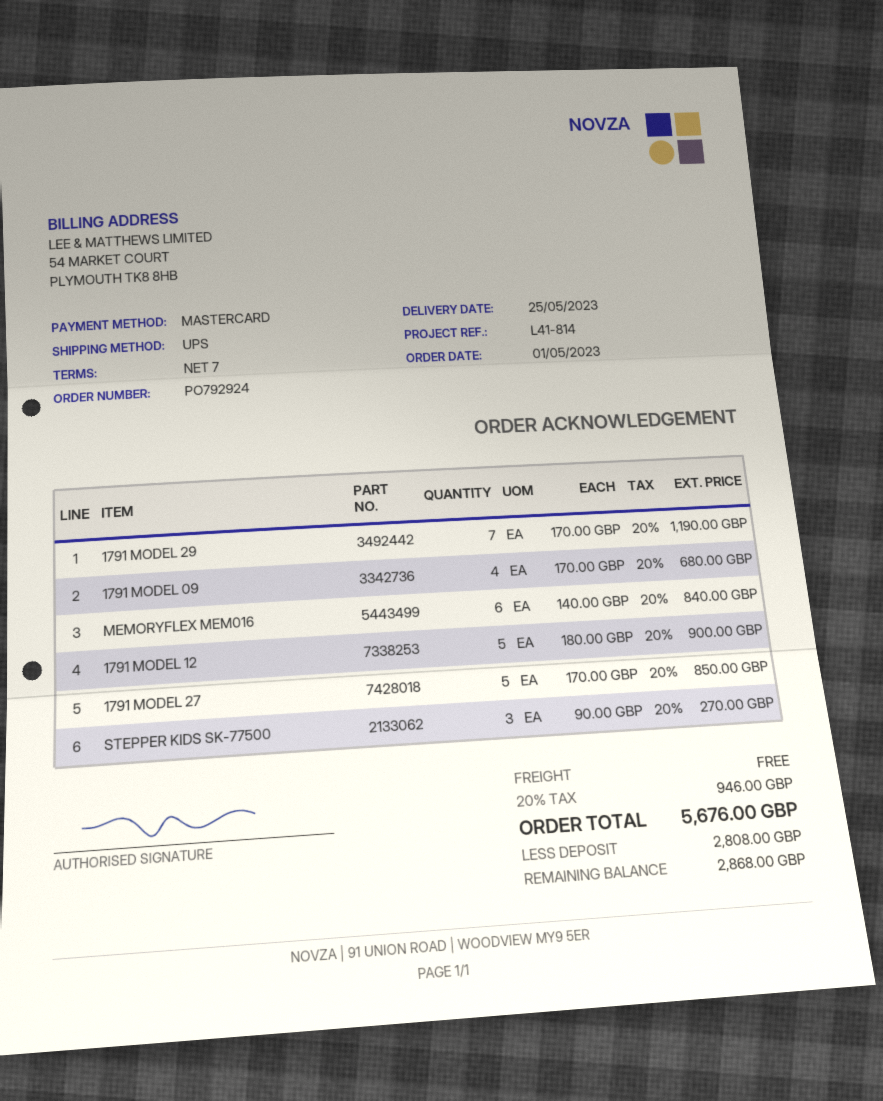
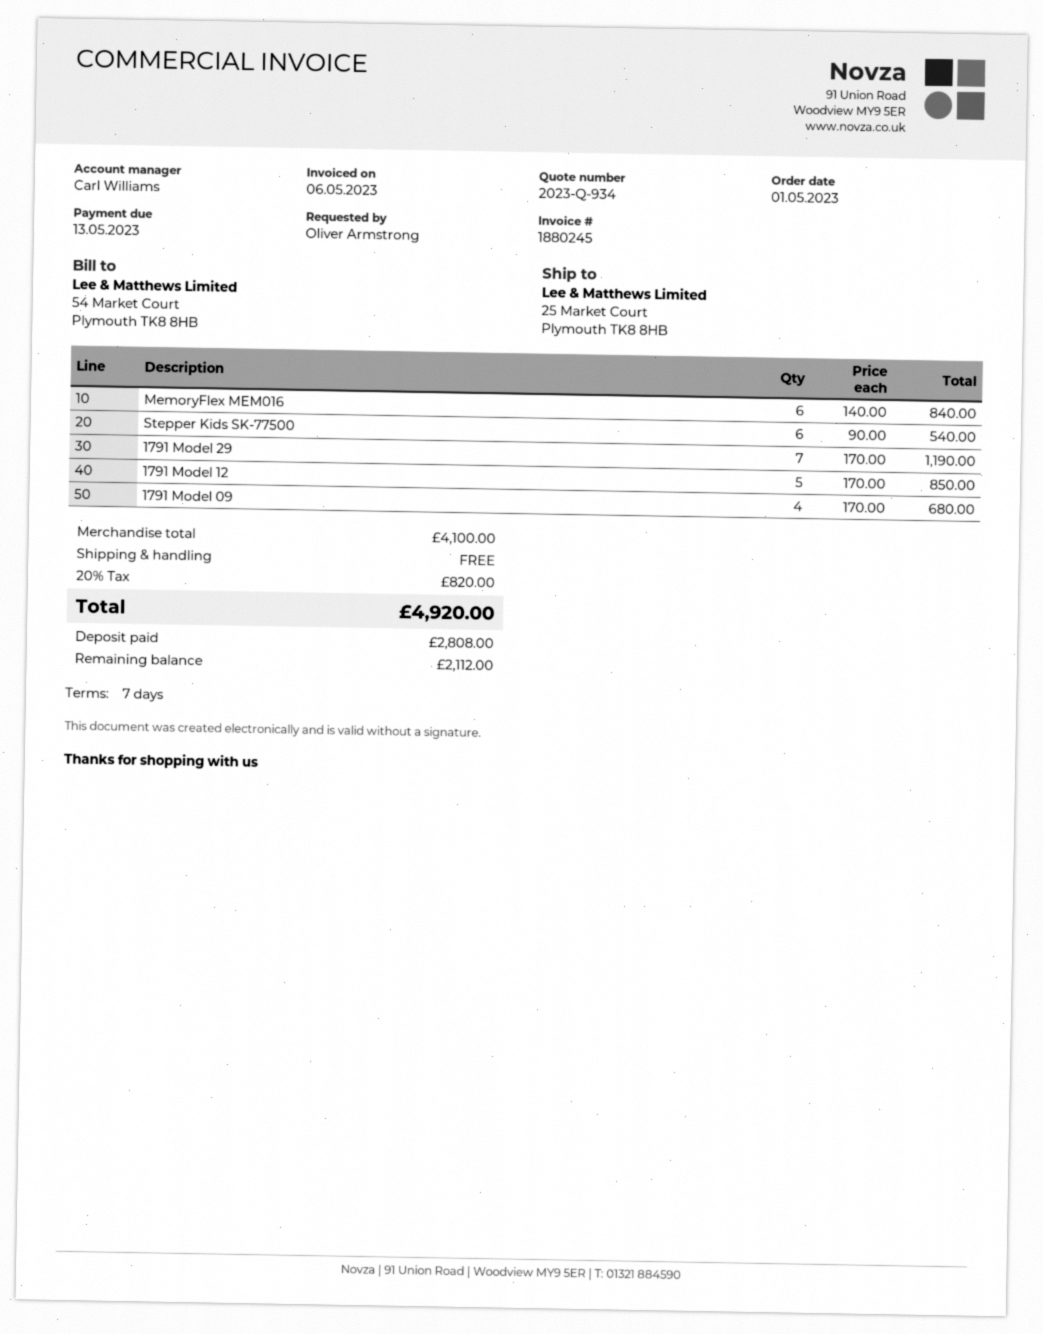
1791 MODEL 12: 5 x 180.00 = 900.00 -> 5 x 170.00 = 850.00
1791 MODEL 27: 5 x 170.00 = 850.00 -> none
STEPPER KIDS SK-77500: 3 x 90.00 = 270.00 -> 6 x 90.00 = 540.00
tax: 20% = 946.00 -> 20% = 820.00
total: 5676.00 -> 4920.00
balance: 2868.00 -> 2112.00

